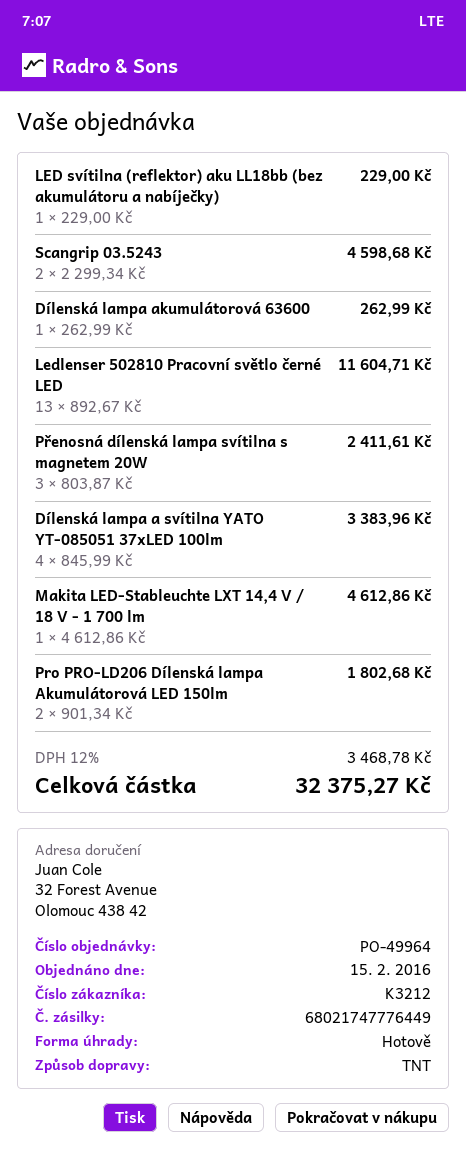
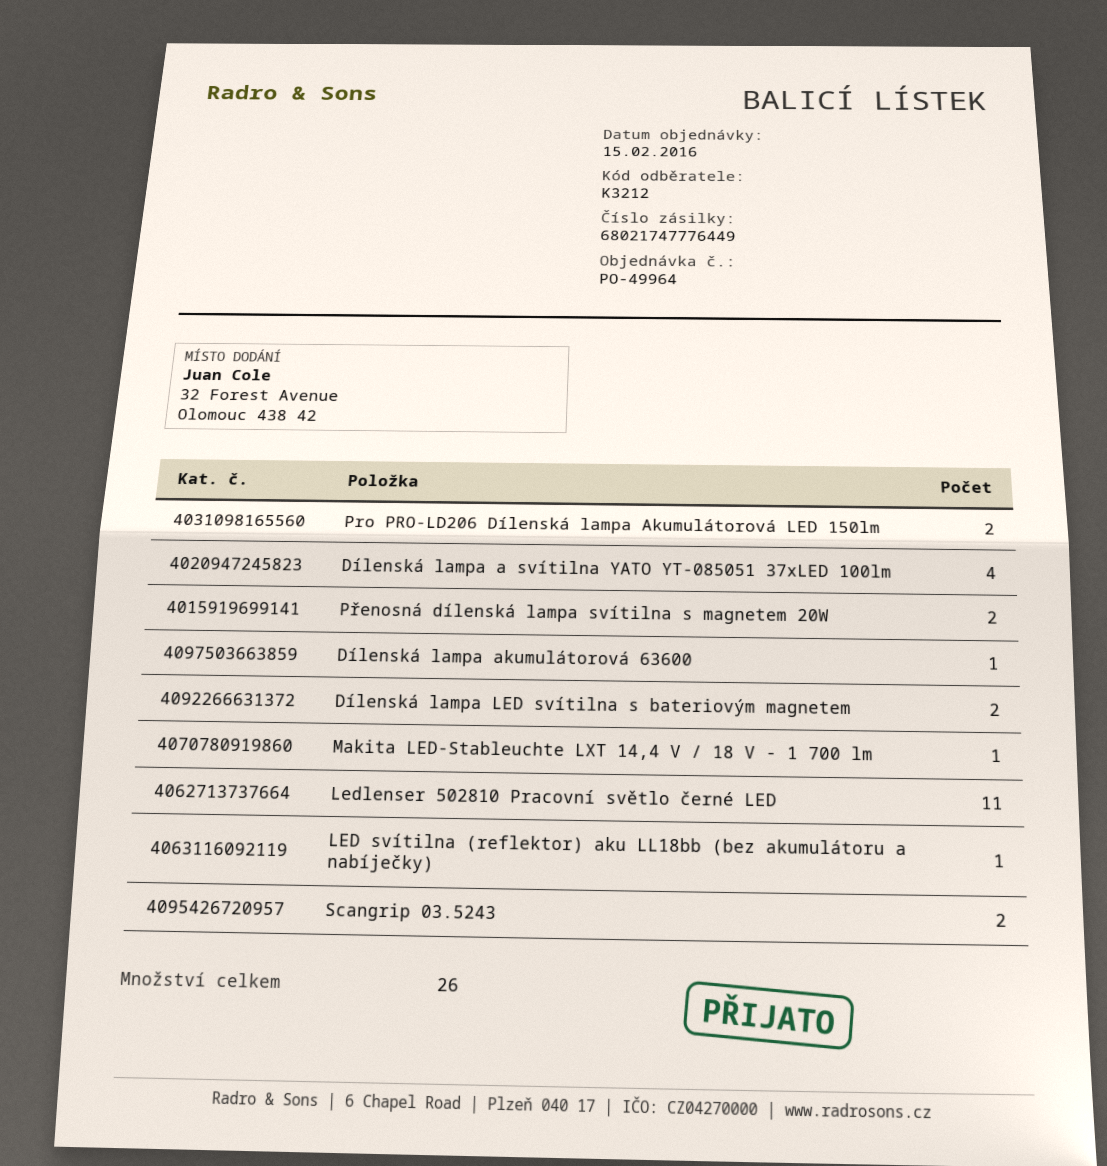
Ledlenser 502810 Pracovní světlo černé LED: 13 -> 11
Přenosná dílenská lampa svítilna s magnetem 20W: 3 -> 2
Dílenská lampa LED svítilna s bateriovým magnetem: none -> 2

